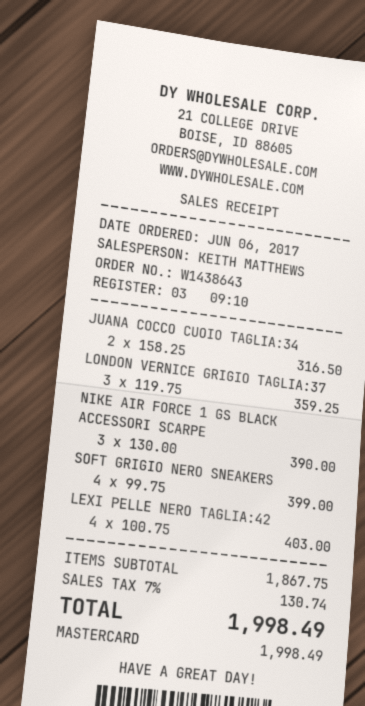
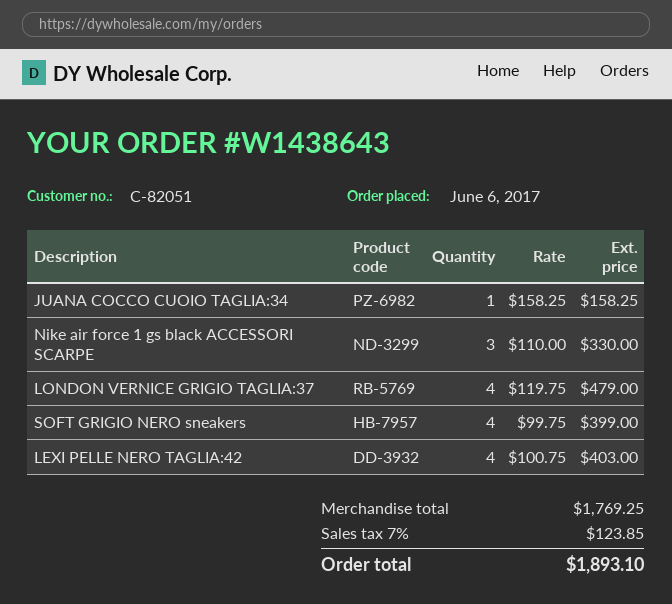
JUANA COCCO CUOIO TAGLIA:34: 2 x 158.25 = 316.50 -> 1 x 158.25 = 158.25
LONDON VERNICE GRIGIO TAGLIA:37: 3 x 119.75 = 359.25 -> 4 x 119.75 = 479.00
NIKE AIR FORCE 1 GS BLACK ACCESSORI SCARPE: 3 x 130.00 = 390.00 -> 3 x 110.00 = 330.00
subtotal: 1867.75 -> 1769.25
tax: 7% = 130.74 -> 7% = 123.85
total: 1998.49 -> 1893.10

